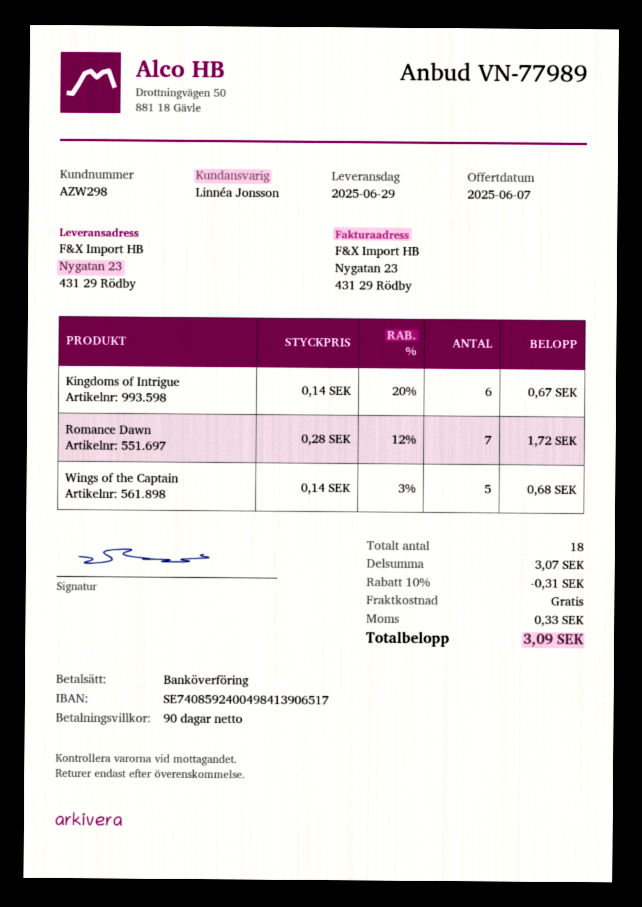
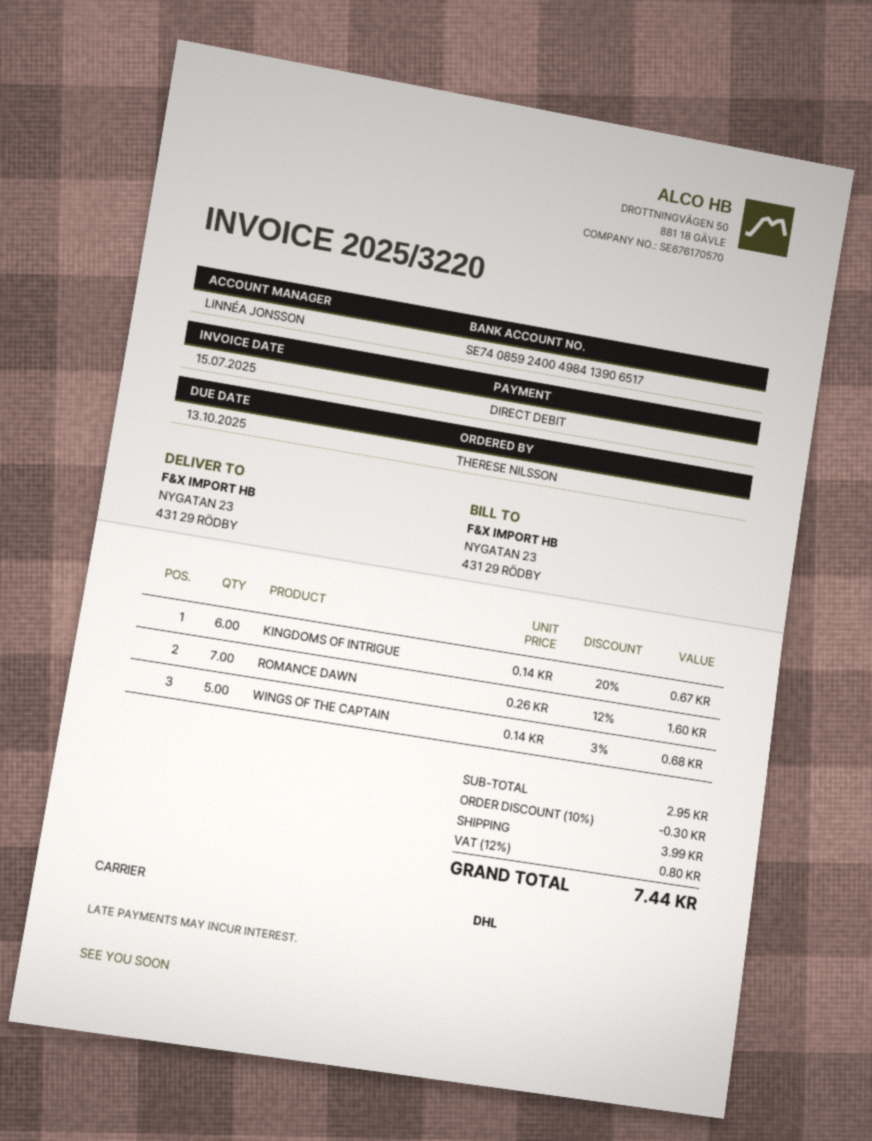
payment method: bank transfer -> direct debit
Romance Dawn: 7 x 0.28 - 12% = 1.72 -> 7 x 0.26 - 12% = 1.60
subtotal: 3.07 -> 2.95
discount: 10% = 0.31 -> 10% = 0.30
shipping: 0.00 -> 3.99
tax: 0.33 -> 0.80
total: 3.09 -> 7.44

